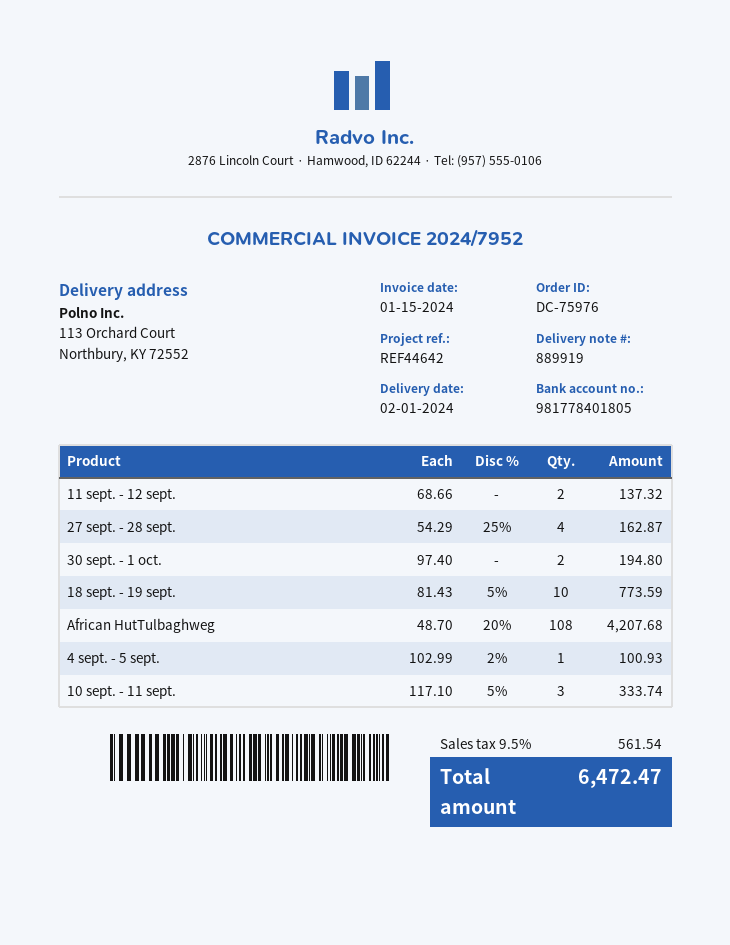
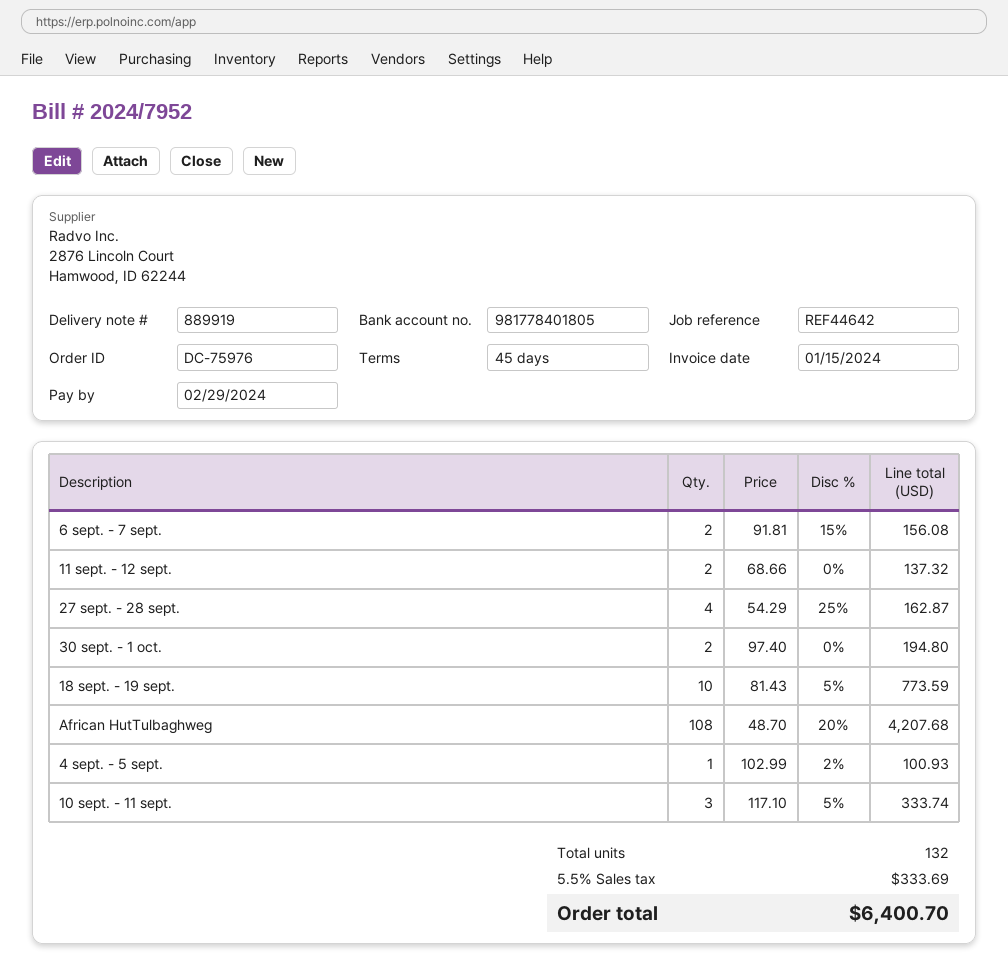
6 sept. - 7 sept.: none -> 2 x 91.81 - 15% = 156.08
tax: 9.5% = 561.54 -> 5.5% = 333.69
total: 6472.47 -> 6400.70

